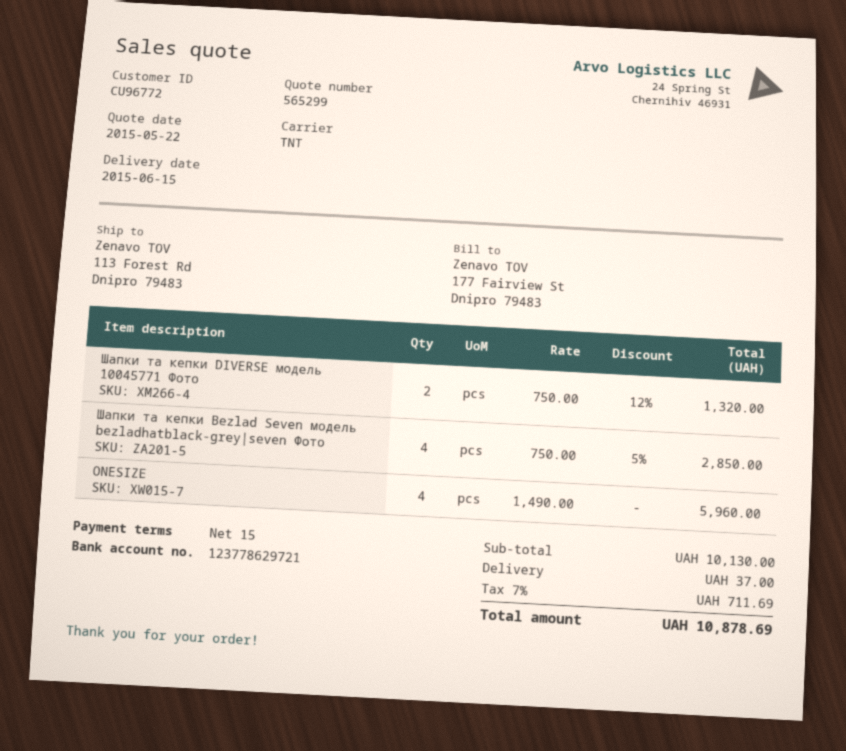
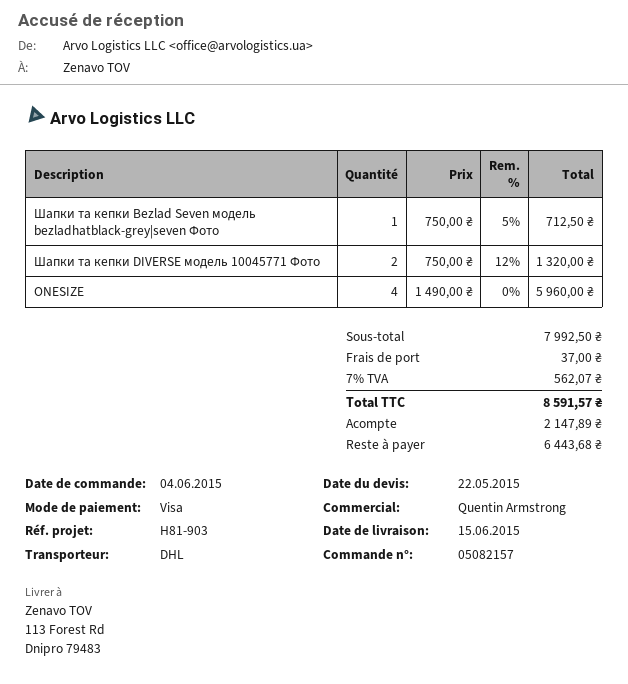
shipping method: TNT -> DHL
Шапки та кепки Bezlad Seven модель bezladhatblack-grey|seven Фото: 4 x 750.00 - 5% = 2850.00 -> 1 x 750.00 - 5% = 712.50
subtotal: 10130.00 -> 7992.50
tax: 7% = 711.69 -> 7% = 562.07
total: 10878.69 -> 8591.57

